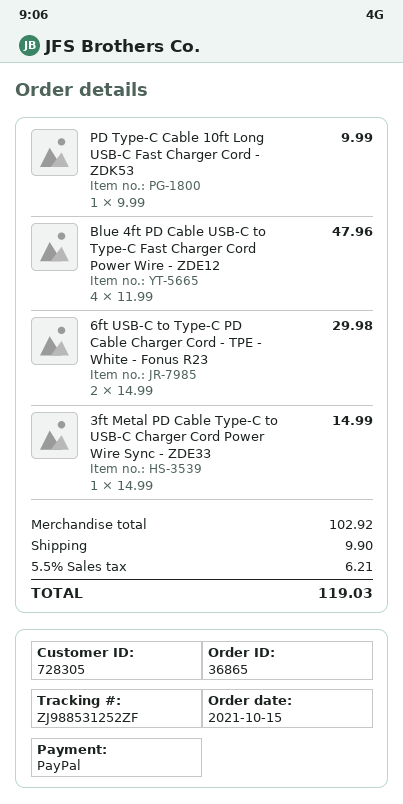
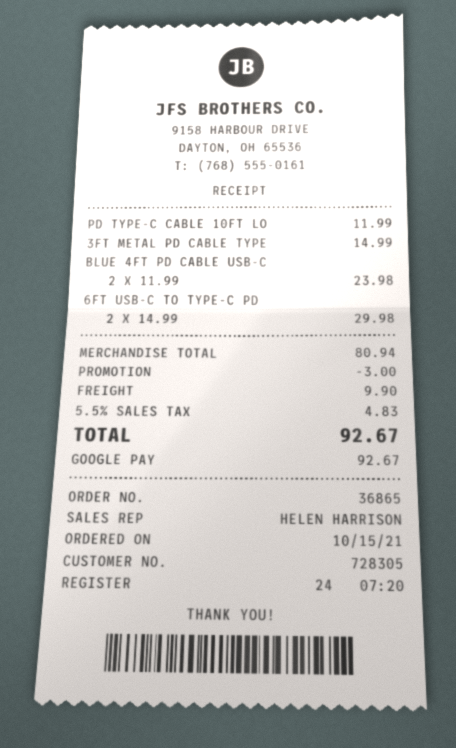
payment method: PayPal -> Google Pay
PD Type-C Cable 10ft Long USB-C Fast Charger Cord - ZDK53: 1 x 9.99 = 9.99 -> 1 x 11.99 = 11.99
Blue 4ft PD Cable USB-C to Type-C Fast Charger Cord Power Wire - ZDE12: 4 x 11.99 = 47.96 -> 2 x 11.99 = 23.98
subtotal: 102.92 -> 80.94
discount: none -> 3.00
tax: 5.5% = 6.21 -> 5.5% = 4.83
total: 119.03 -> 92.67

